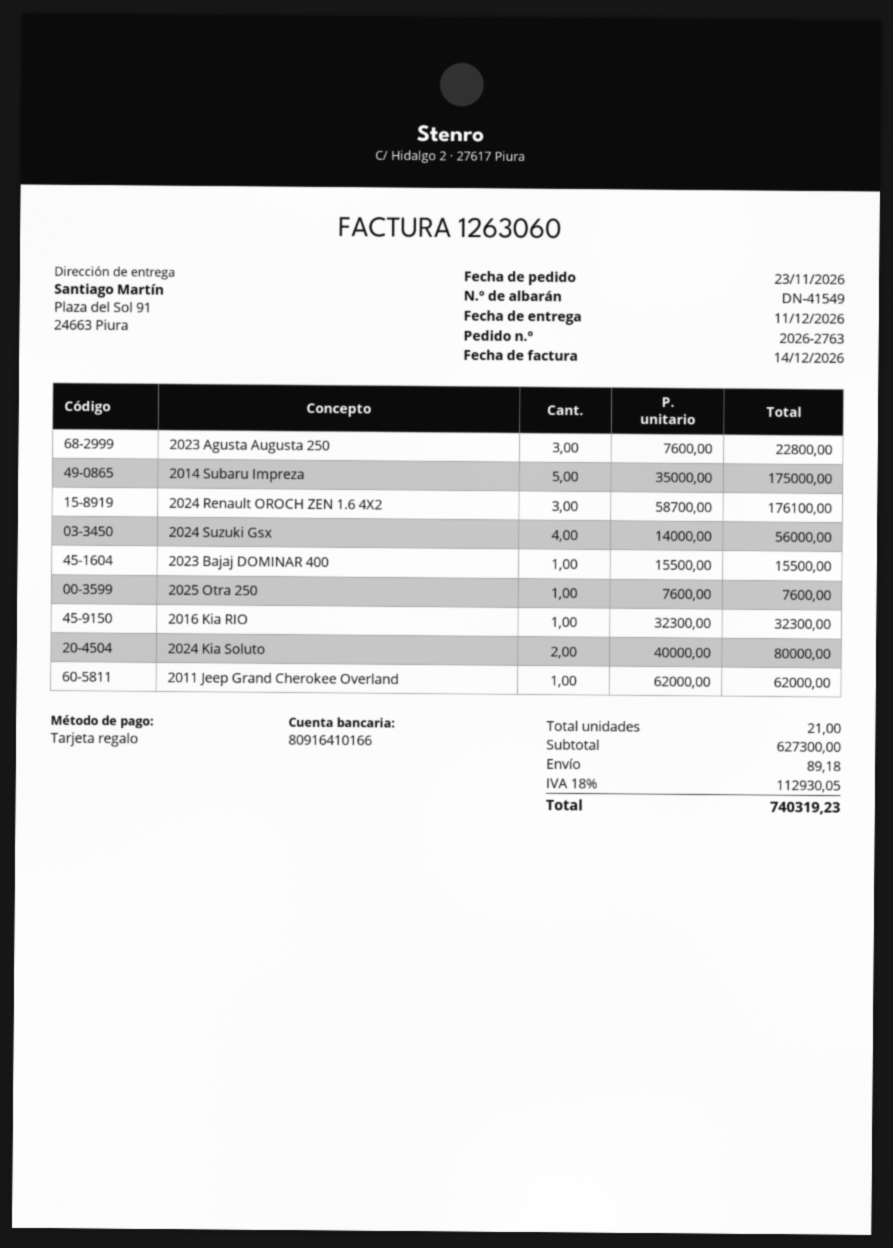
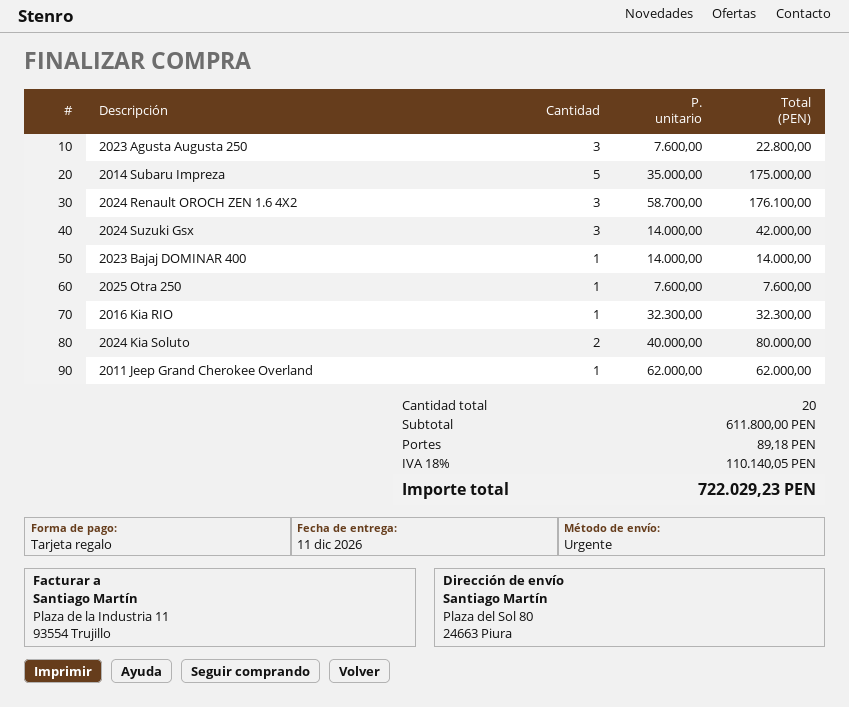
ship to: Plaza del Sol 91, 24663 Piura -> Plaza del Sol 80, 24663 Piura
2024 Suzuki Gsx: 4 x 14000.00 = 56000.00 -> 3 x 14000.00 = 42000.00
2023 Bajaj DOMINAR 400: 1 x 15500.00 = 15500.00 -> 1 x 14000.00 = 14000.00
total quantity: 21 -> 20
subtotal: 627300.00 -> 611800.00
tax: 18% = 112930.05 -> 18% = 110140.05
total: 740319.23 -> 722029.23

